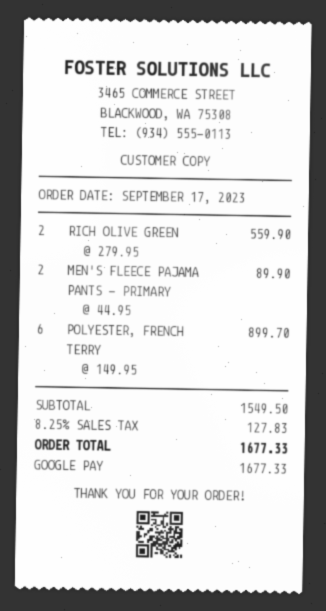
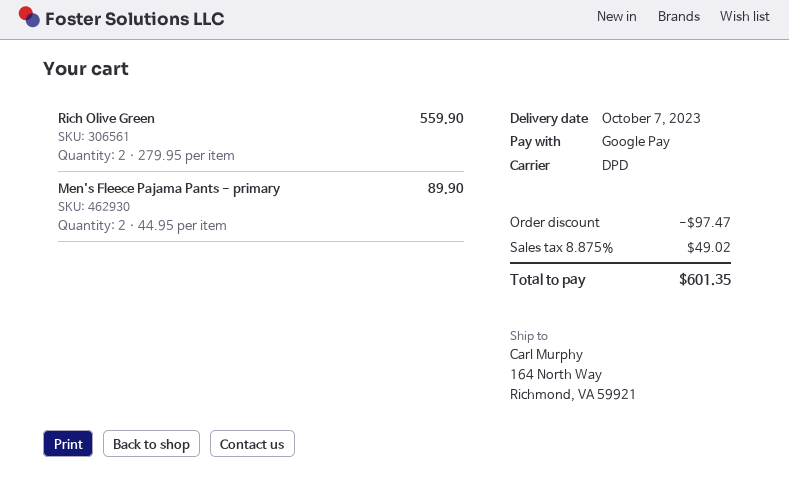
POLYESTER, FRENCH TERRY: 6 x 149.95 = 899.70 -> none
discount: none -> 97.47
tax: 8.25% = 127.83 -> 8.875% = 49.02
total: 1677.33 -> 601.35

